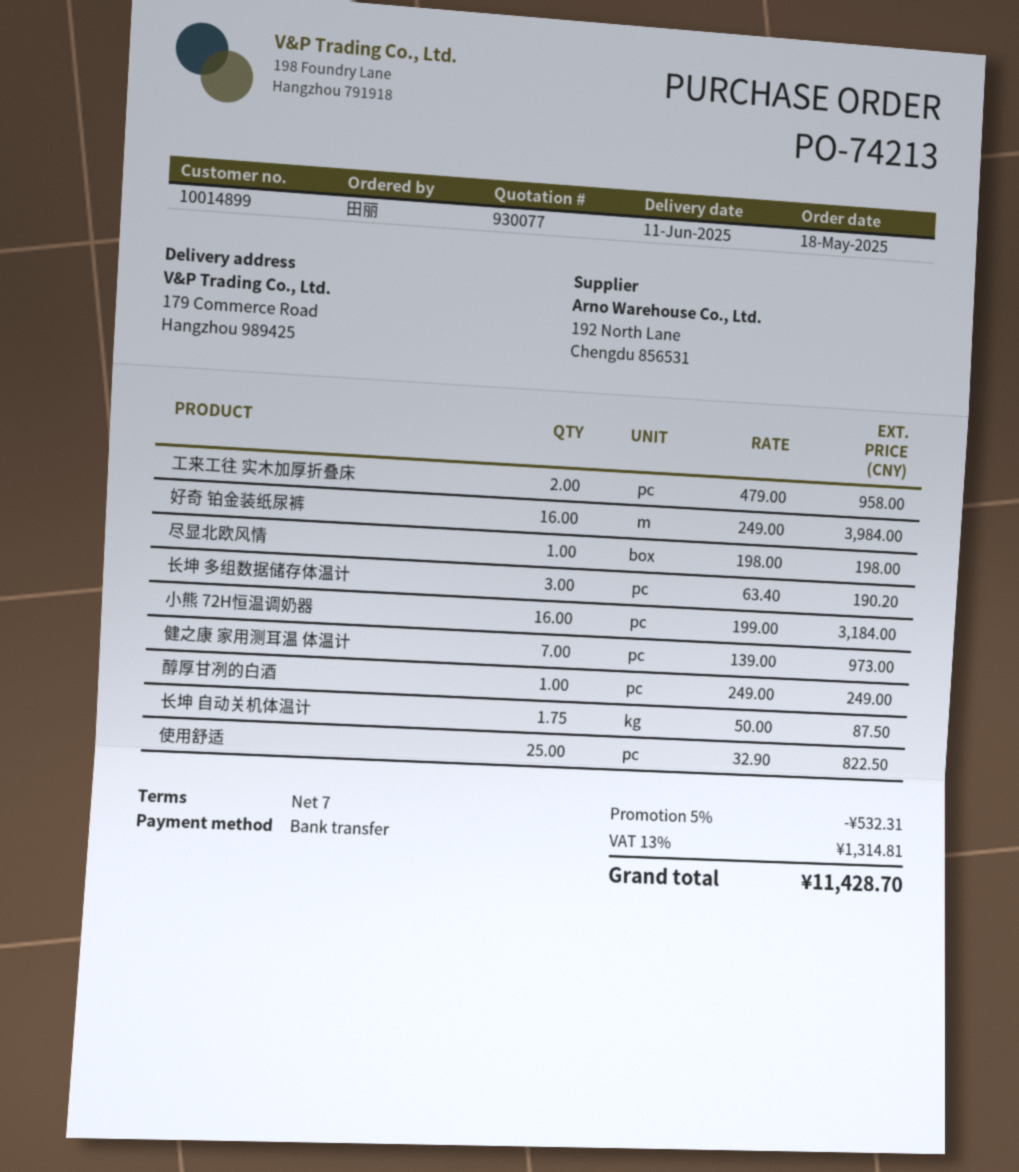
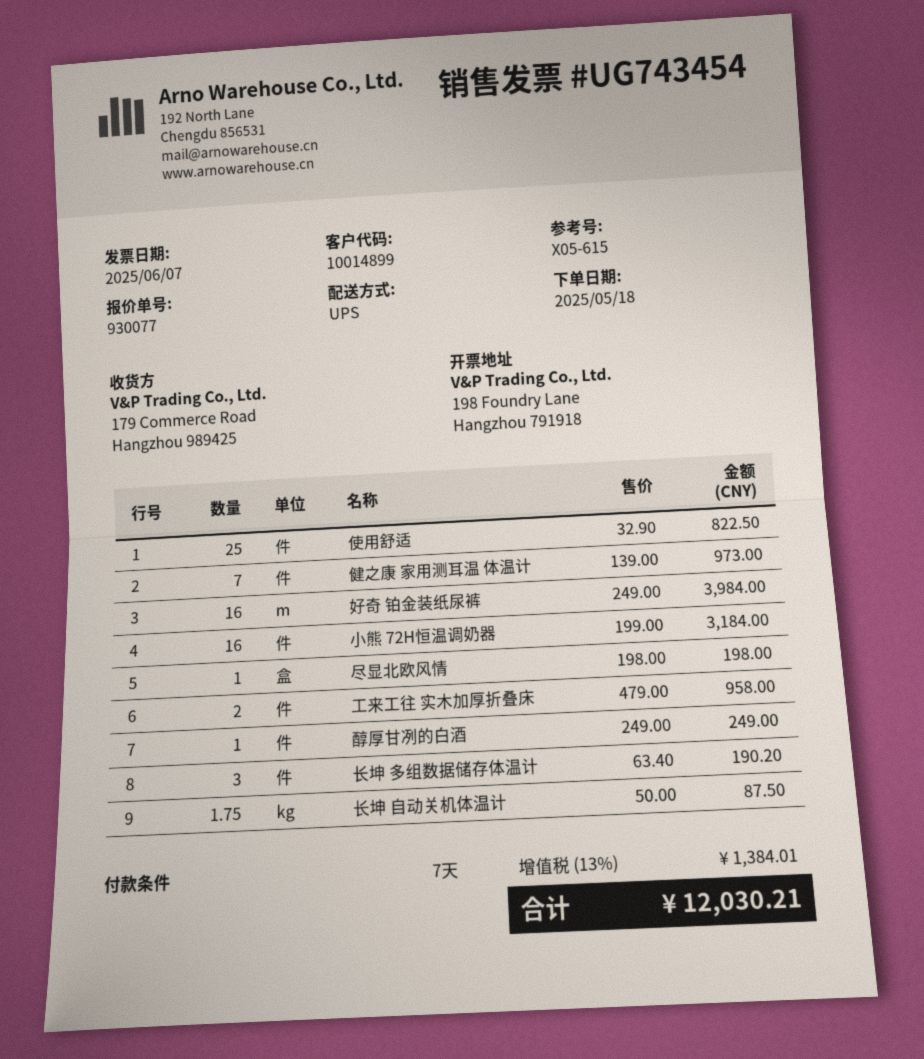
discount: 5% = 532.31 -> none
tax: 13% = 1314.81 -> 13% = 1384.01
total: 11428.70 -> 12030.21

